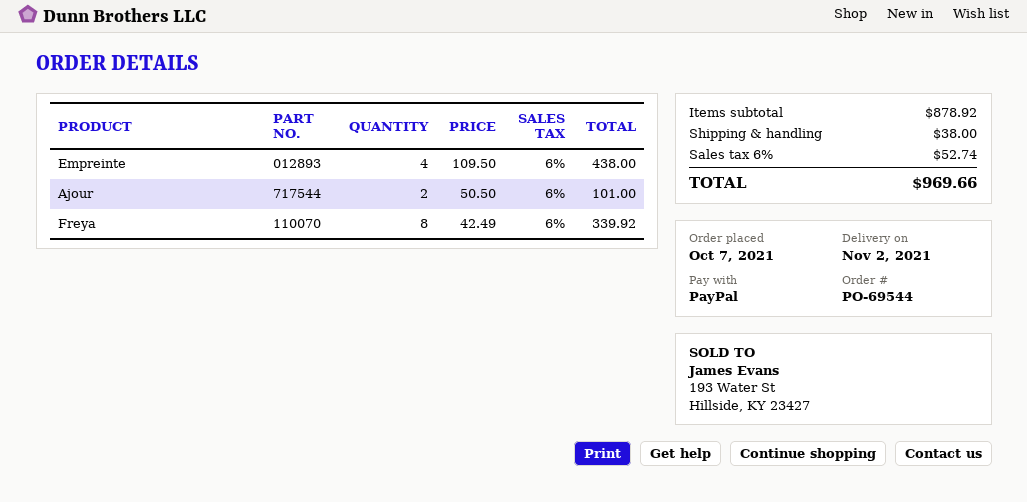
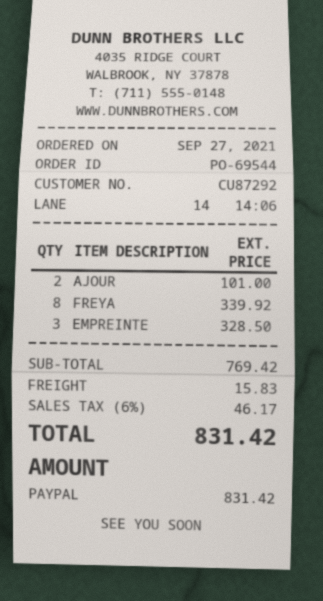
order date: 2021-10-07 -> 2021-09-27
Empreinte: 4 for 438.00 -> 3 for 328.50
subtotal: 878.92 -> 769.42
shipping: 38.00 -> 15.83
tax: 6% = 52.74 -> 6% = 46.17
total: 969.66 -> 831.42

